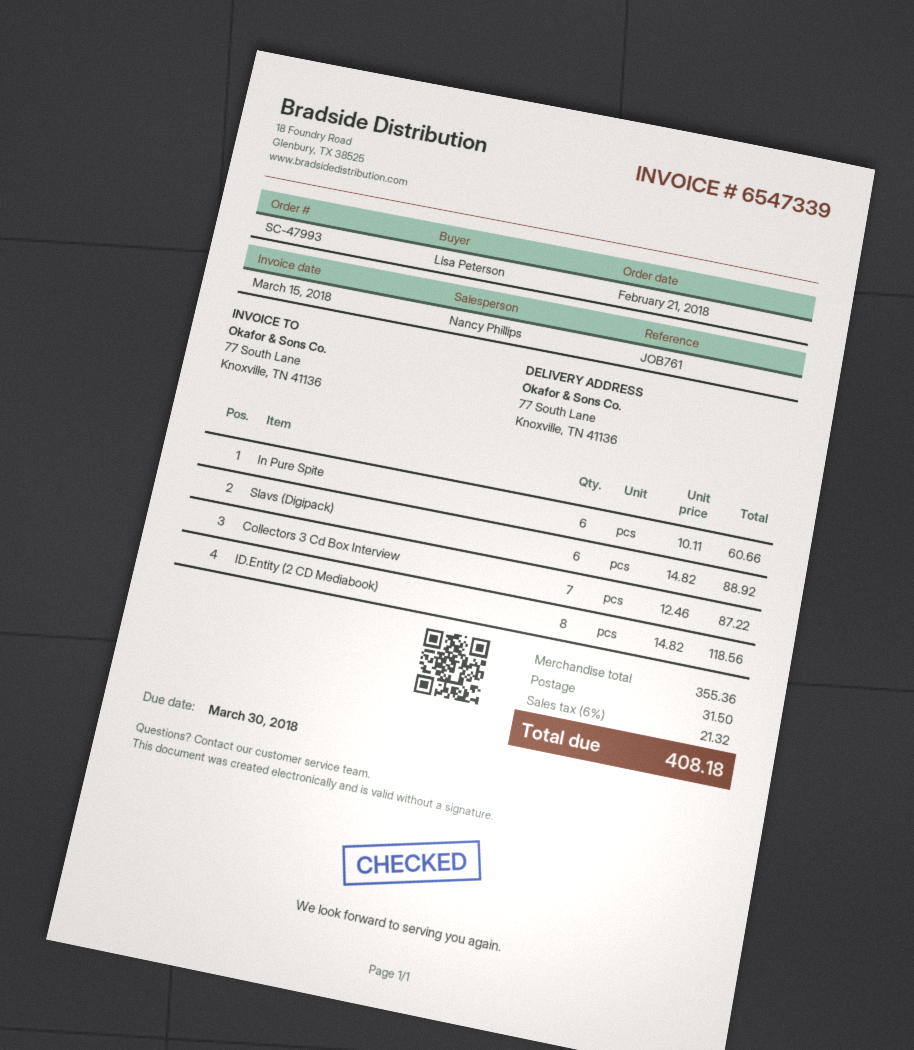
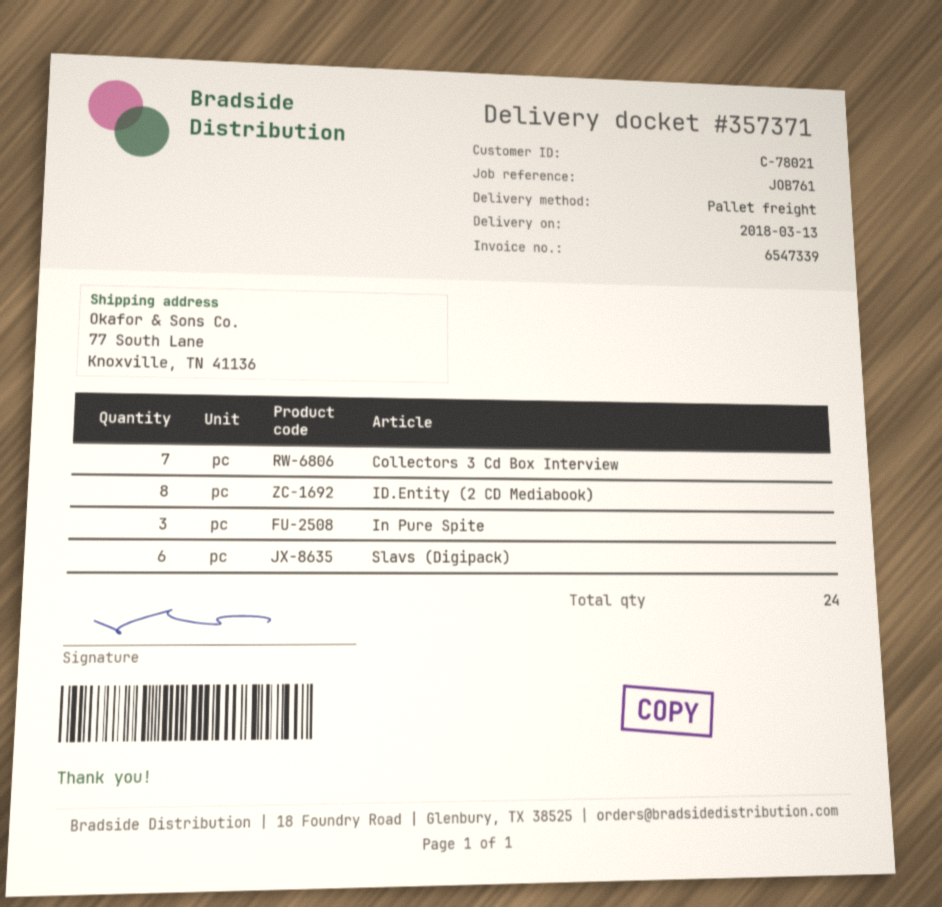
In Pure Spite: 6 -> 3

